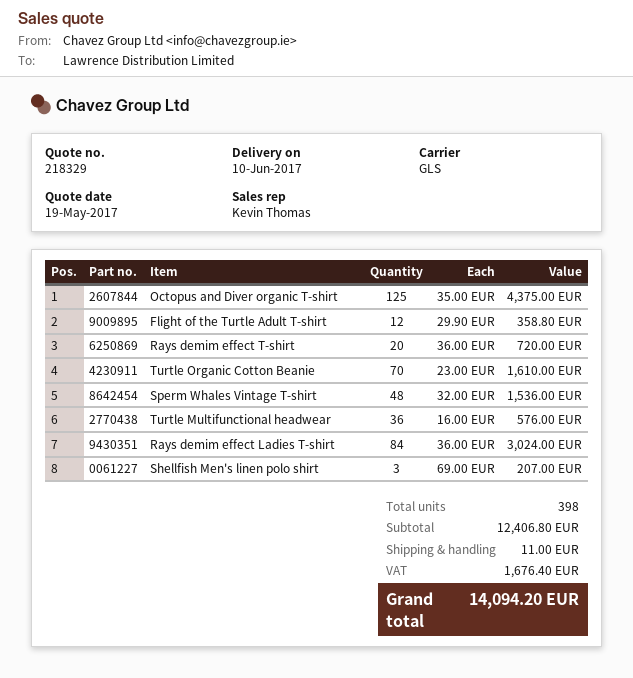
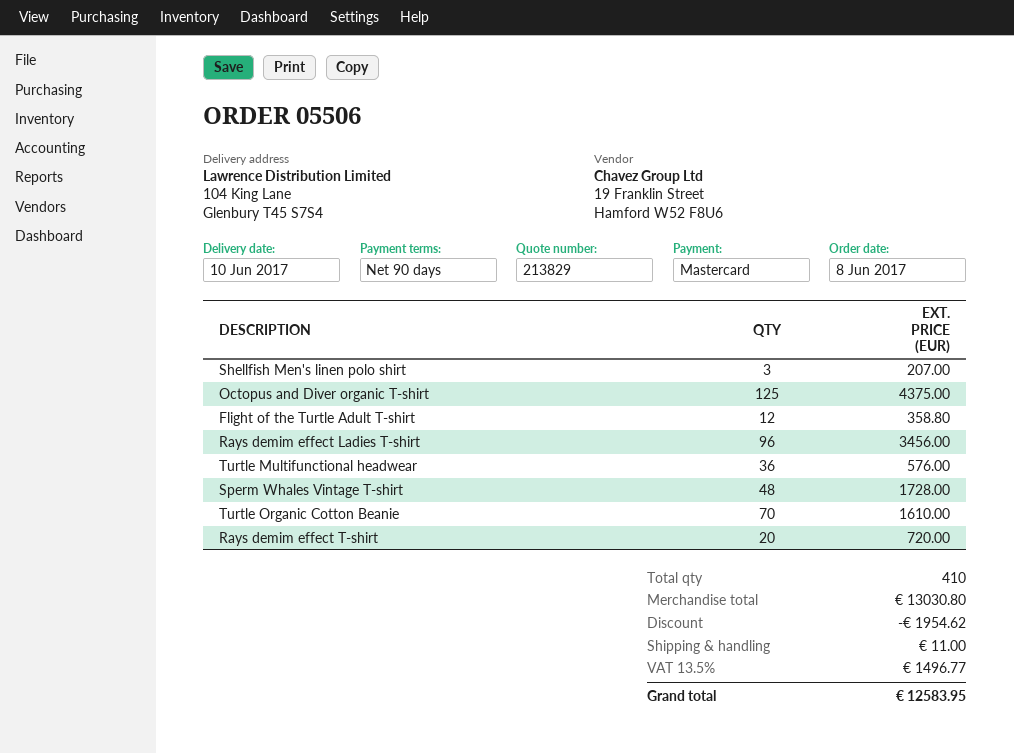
quote number: 218329 -> 213829
Sperm Whales Vintage T-shirt: 48 for 1536.00 -> 48 for 1728.00
Rays demim effect Ladies T-shirt: 84 for 3024.00 -> 96 for 3456.00
total quantity: 398 -> 410
subtotal: 12406.80 -> 13030.80
discount: none -> 1954.62
tax: 1676.40 -> 1496.77
total: 14094.20 -> 12583.95

